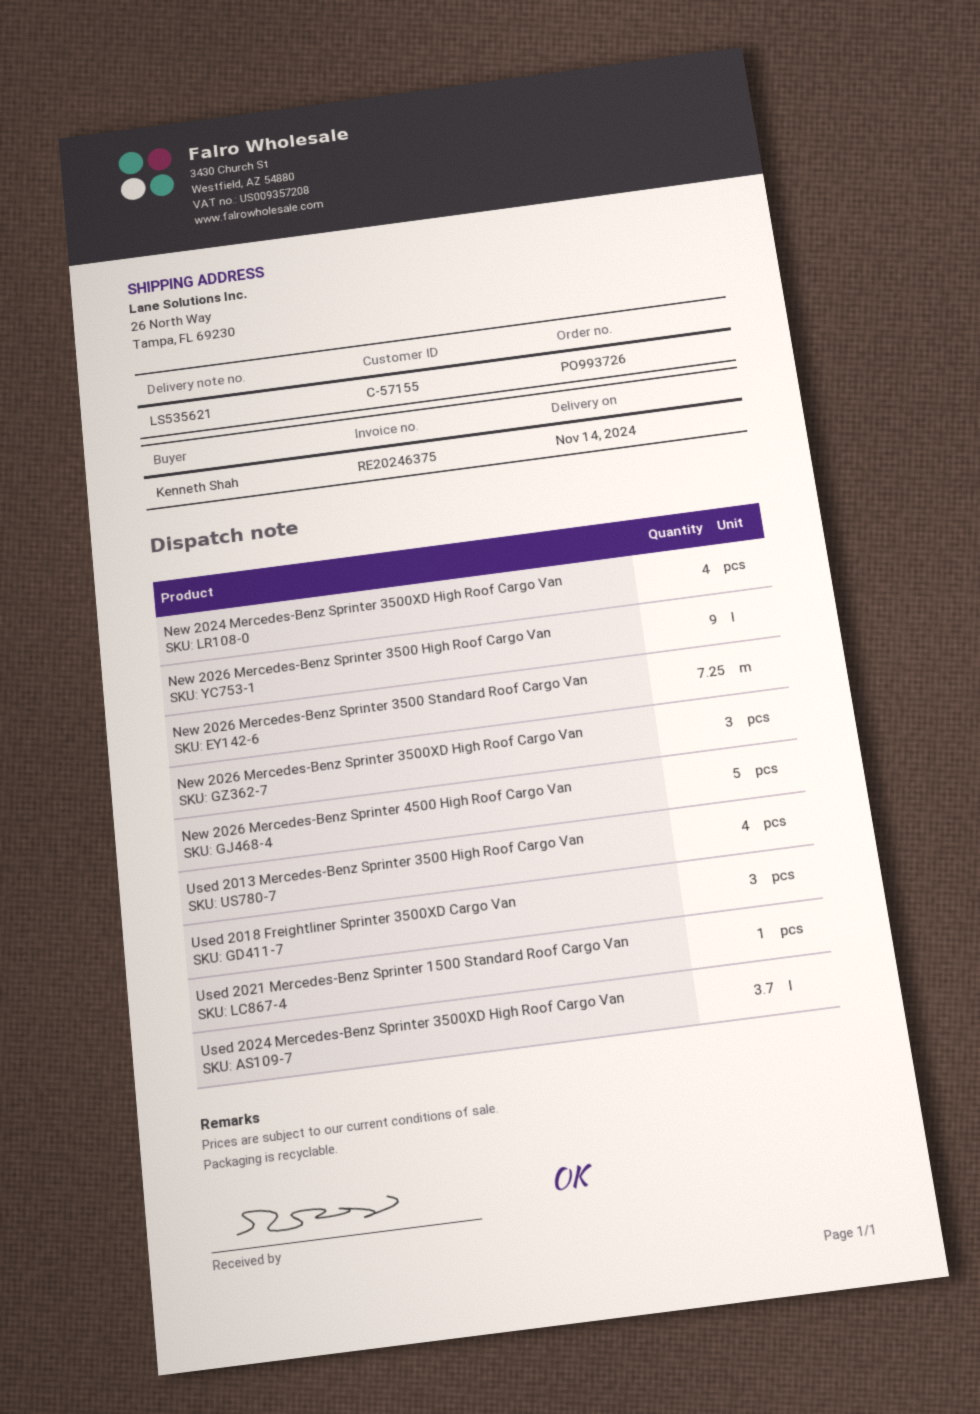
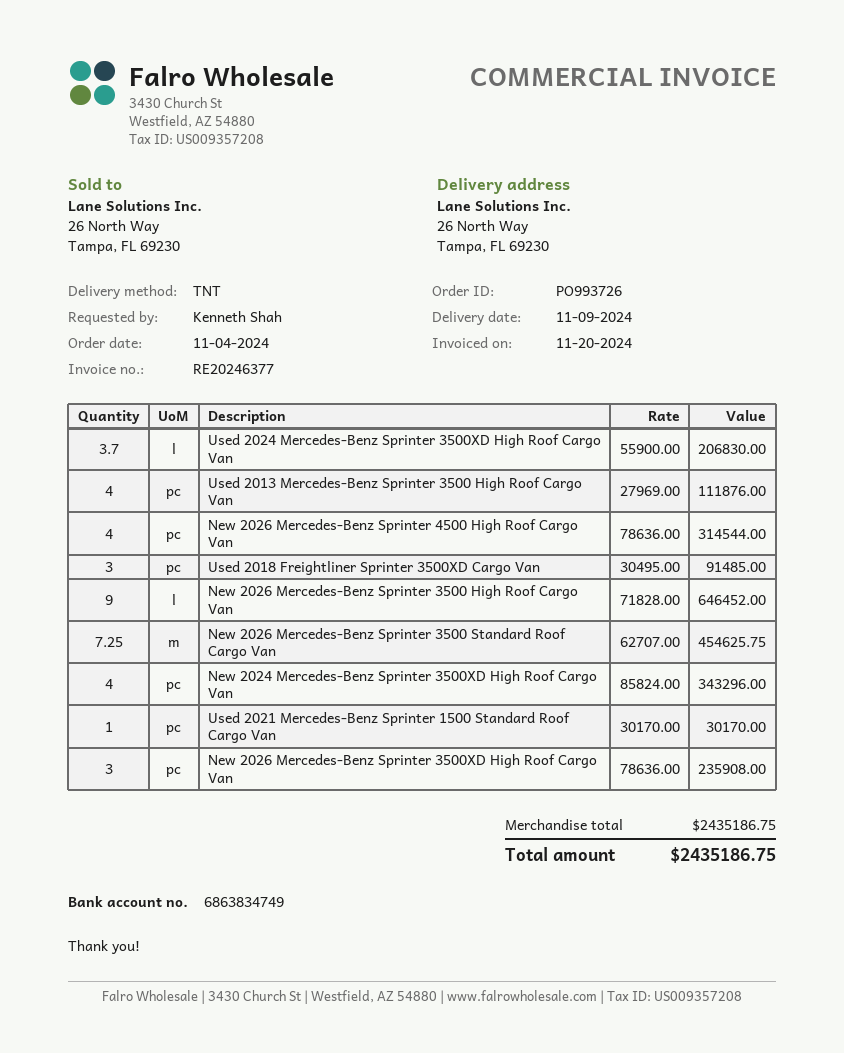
delivery date: 2024-11-14 -> 2024-11-09
invoice number: RE20246375 -> RE20246377
New 2026 Mercedes-Benz Sprinter 4500 High Roof Cargo Van: 5 -> 4

